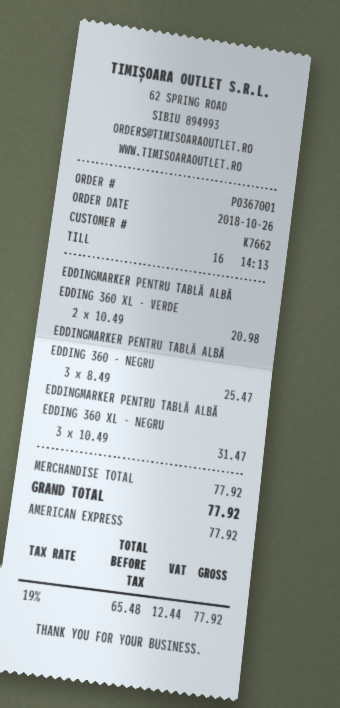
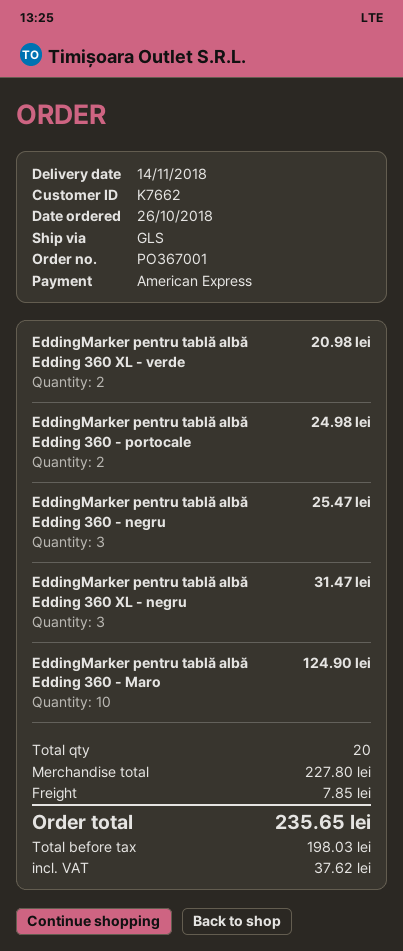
EddingMarker pentru tablă albă Edding 360 - portocale: none -> 2 for 24.98
EddingMarker pentru tablă albă Edding 360 - Maro: none -> 10 for 124.90
subtotal: 77.92 -> 227.80
shipping: none -> 7.85
net: 65.48 -> 198.03
tax: 12.44 -> 37.62
total: 77.92 -> 235.65

